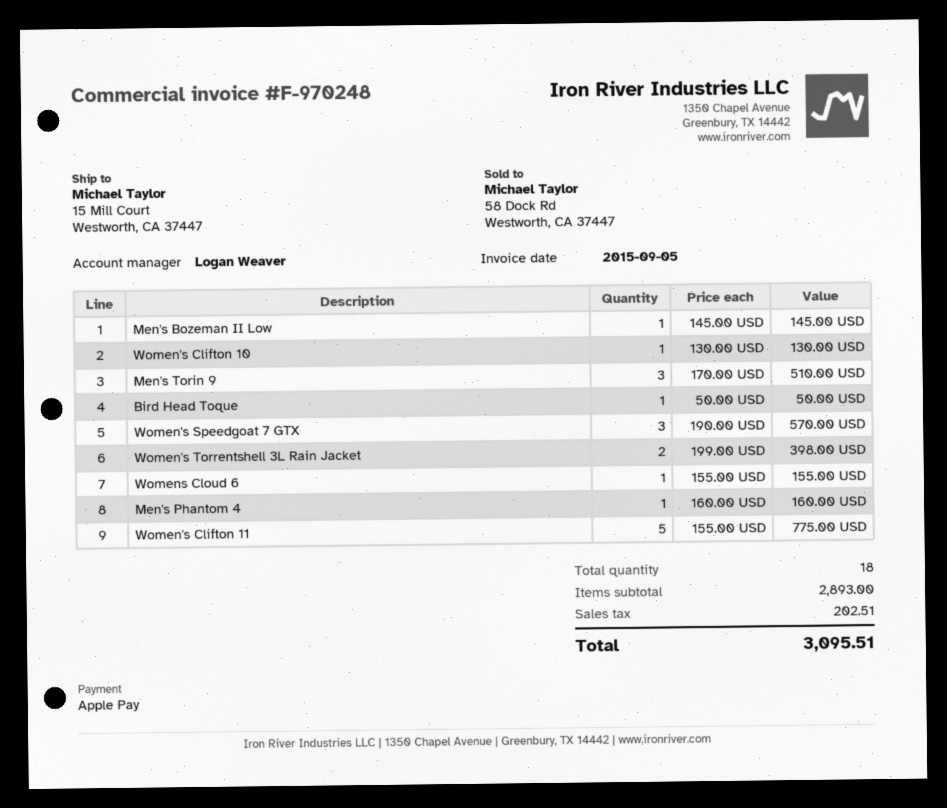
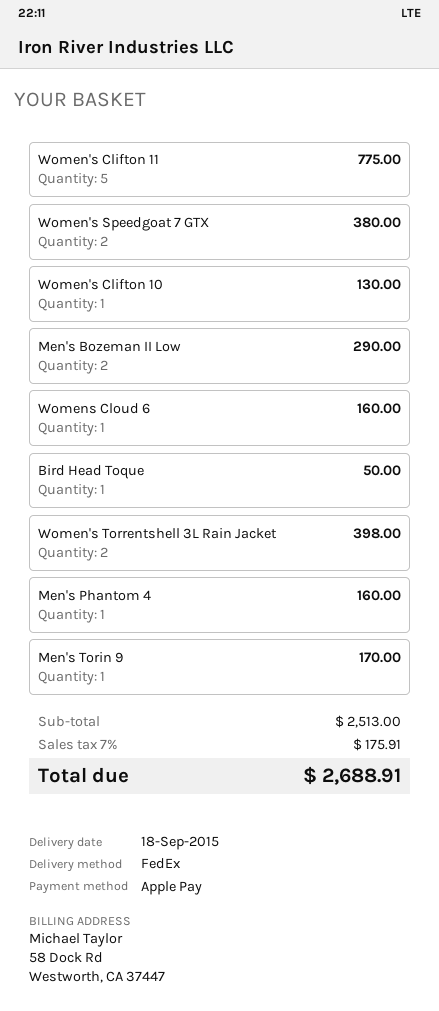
Men's Bozeman II Low: 1 for 145.00 -> 2 for 290.00
Men's Torin 9: 3 for 510.00 -> 1 for 170.00
Women's Speedgoat 7 GTX: 3 for 570.00 -> 2 for 380.00
Womens Cloud 6: 1 for 155.00 -> 1 for 160.00
subtotal: 2893.00 -> 2513.00
tax: 202.51 -> 175.91
total: 3095.51 -> 2688.91

